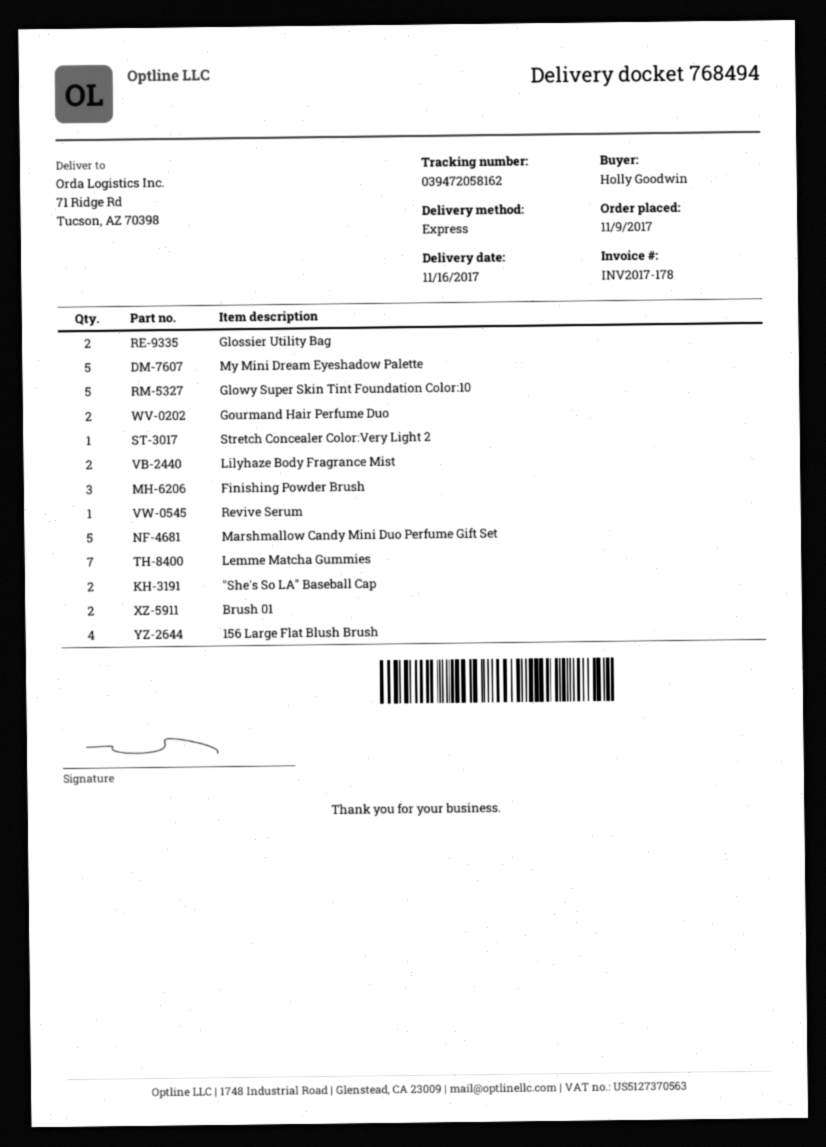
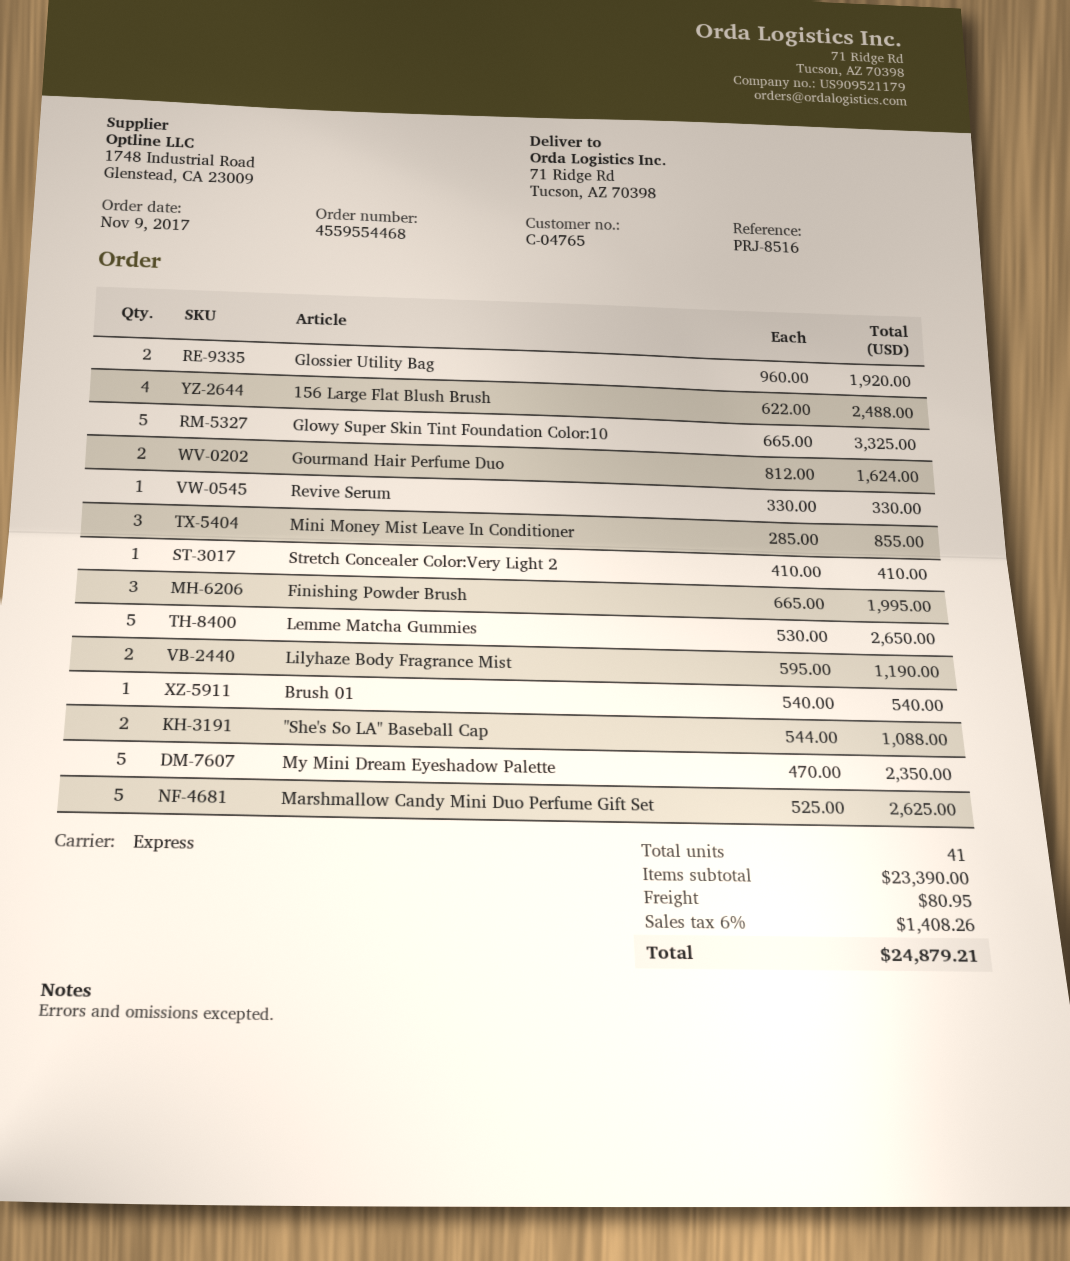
Lemme Matcha Gummies: 7 -> 5
Brush 01: 2 -> 1
Mini Money Mist Leave In Conditioner: none -> 3

